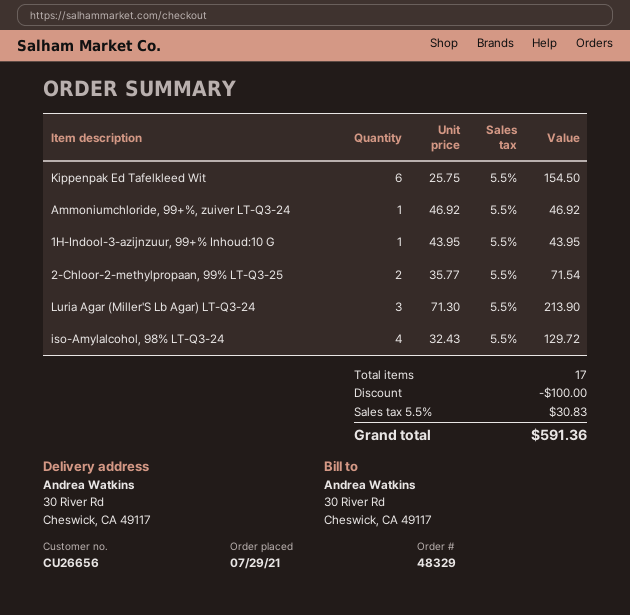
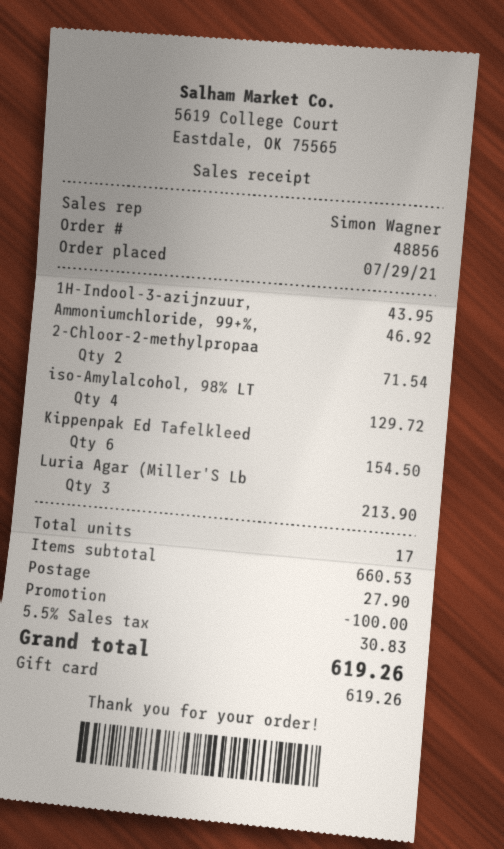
order number: 48329 -> 48856
shipping: none -> 27.90
total: 591.36 -> 619.26

